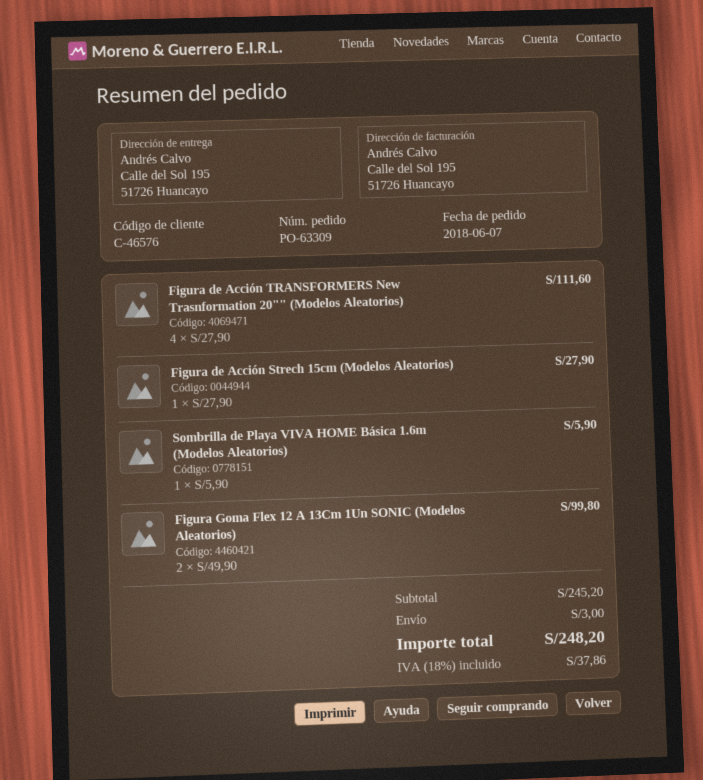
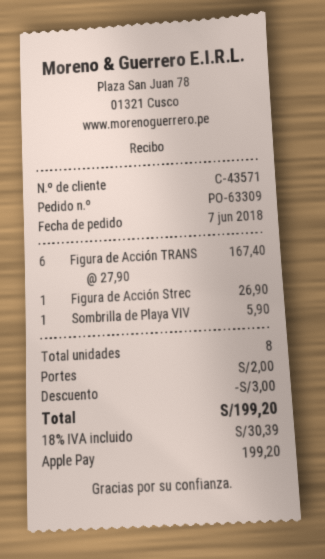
customer number: C-46576 -> C-43571
Figura de Acción TRANSFORMERS New Trasnformation 20"" (Modelos Aleatorios): 4 x 27.90 = 111.60 -> 6 x 27.90 = 167.40
Figura de Acción Strech 15cm (Modelos Aleatorios): 1 x 27.90 = 27.90 -> 1 x 26.90 = 26.90
Figura Goma Flex 12 A 13Cm 1Un SONIC (Modelos Aleatorios): 2 x 49.90 = 99.80 -> none
discount: none -> 3.00
shipping: 3.00 -> 2.00
tax: 18% = 37.86 -> 18% = 30.39
total: 248.20 -> 199.20

